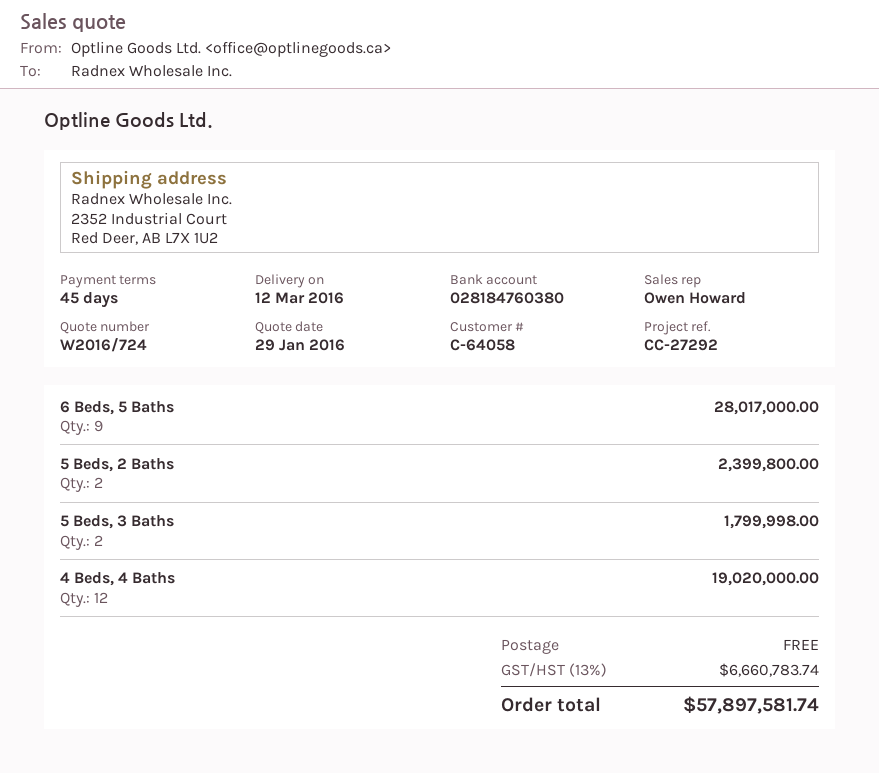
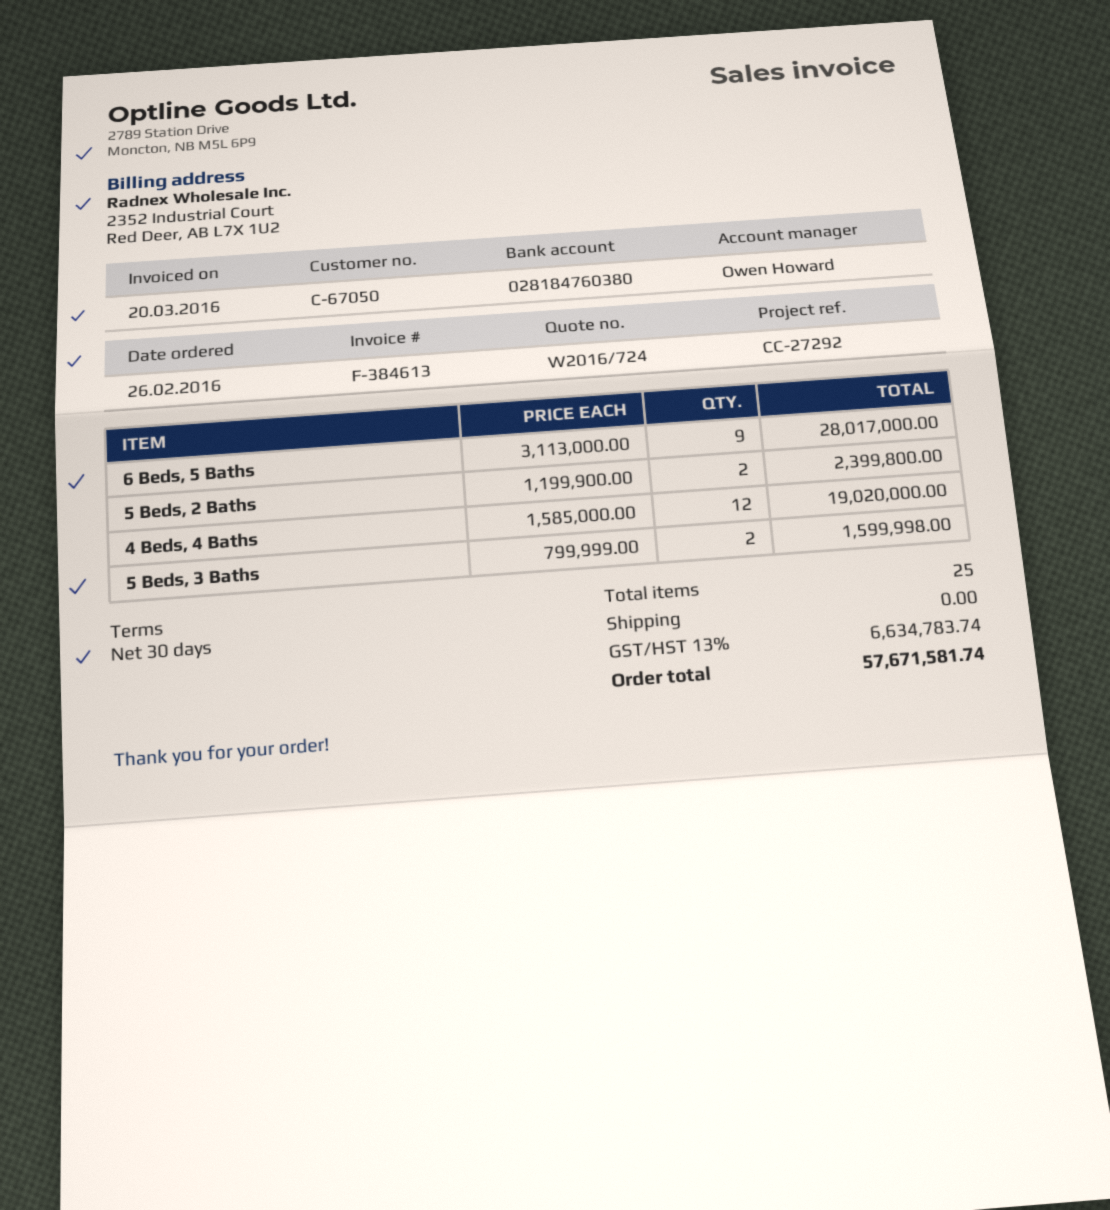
payment terms: 45 days -> 30 days
customer number: C-64058 -> C-67050
5 Beds, 3 Baths: 2 for 1799998.00 -> 2 for 1599998.00
tax: 13% = 6660783.74 -> 13% = 6634783.74
total: 57897581.74 -> 57671581.74

